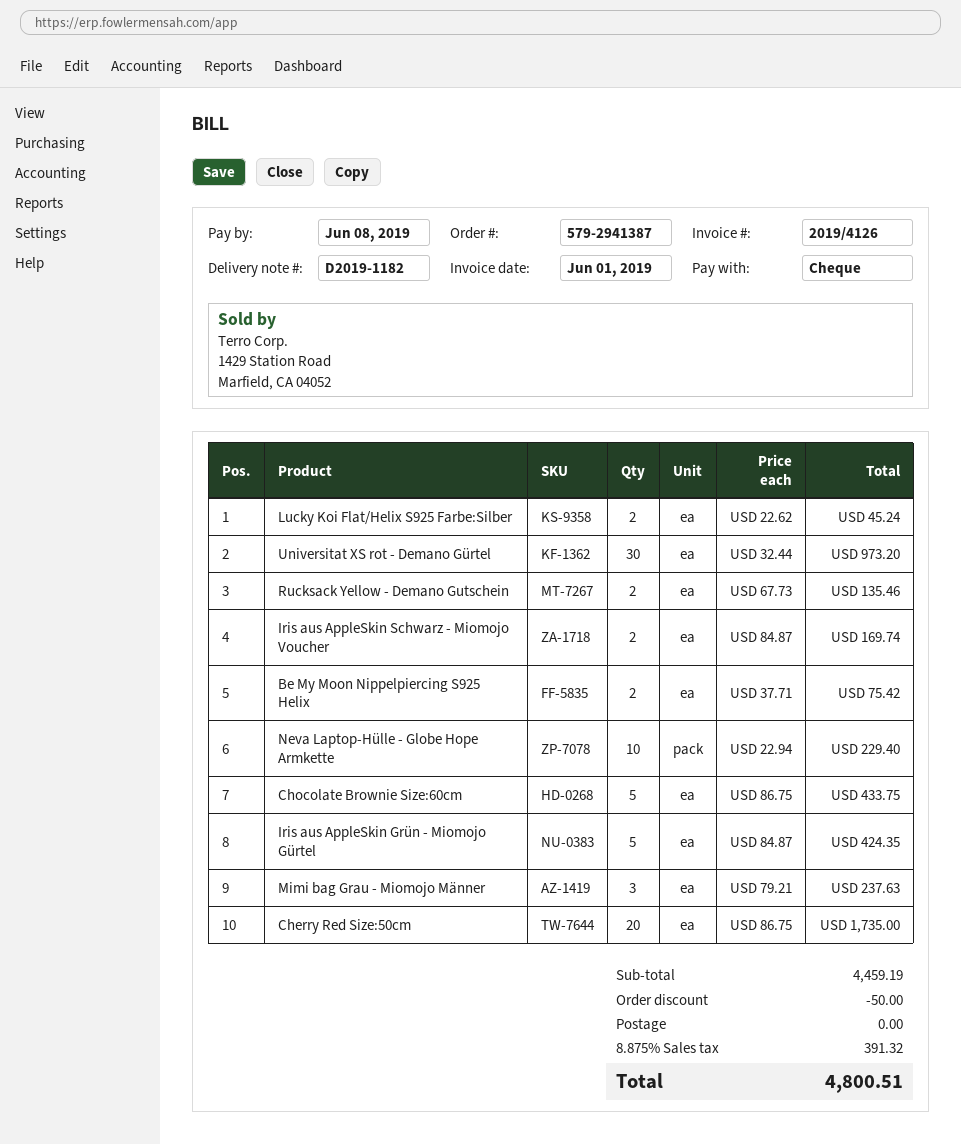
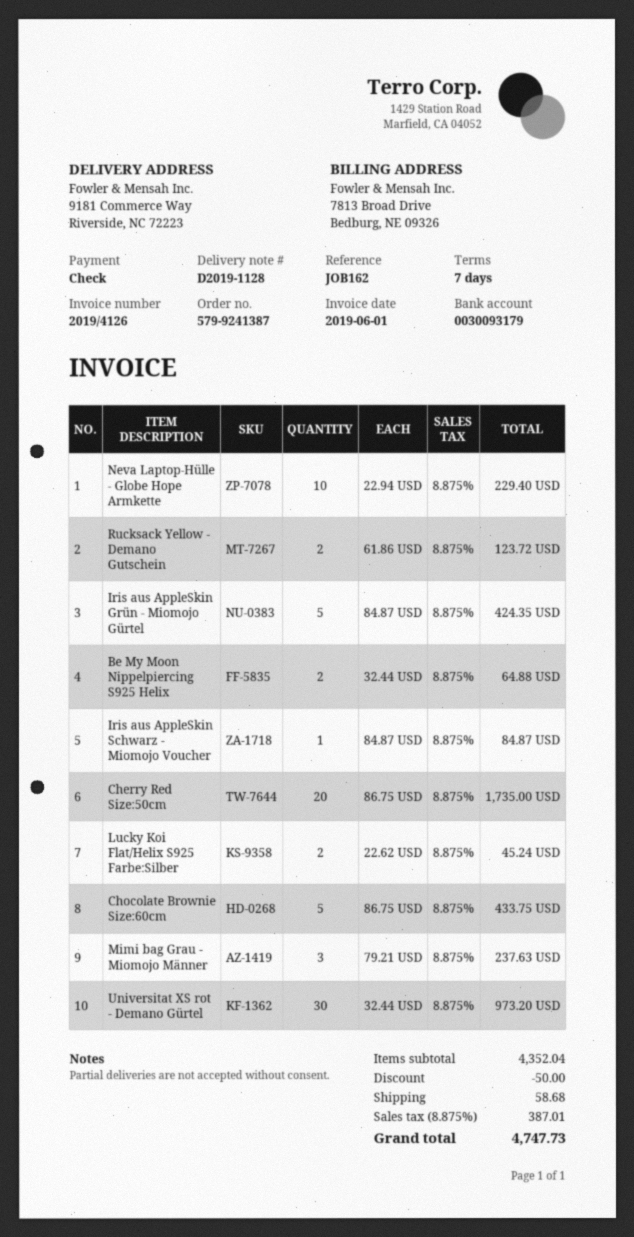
order number: 579-2941387 -> 579-9241387
delivery note number: D2019-1182 -> D2019-1128
Rucksack Yellow - Demano Gutschein: 2 x 67.73 = 135.46 -> 2 x 61.86 = 123.72
Iris aus AppleSkin Schwarz - Miomojo Voucher: 2 x 84.87 = 169.74 -> 1 x 84.87 = 84.87
Be My Moon Nippelpiercing S925 Helix: 2 x 37.71 = 75.42 -> 2 x 32.44 = 64.88
subtotal: 4459.19 -> 4352.04
shipping: 0.00 -> 58.68
tax: 8.875% = 391.32 -> 8.875% = 387.01
total: 4800.51 -> 4747.73

